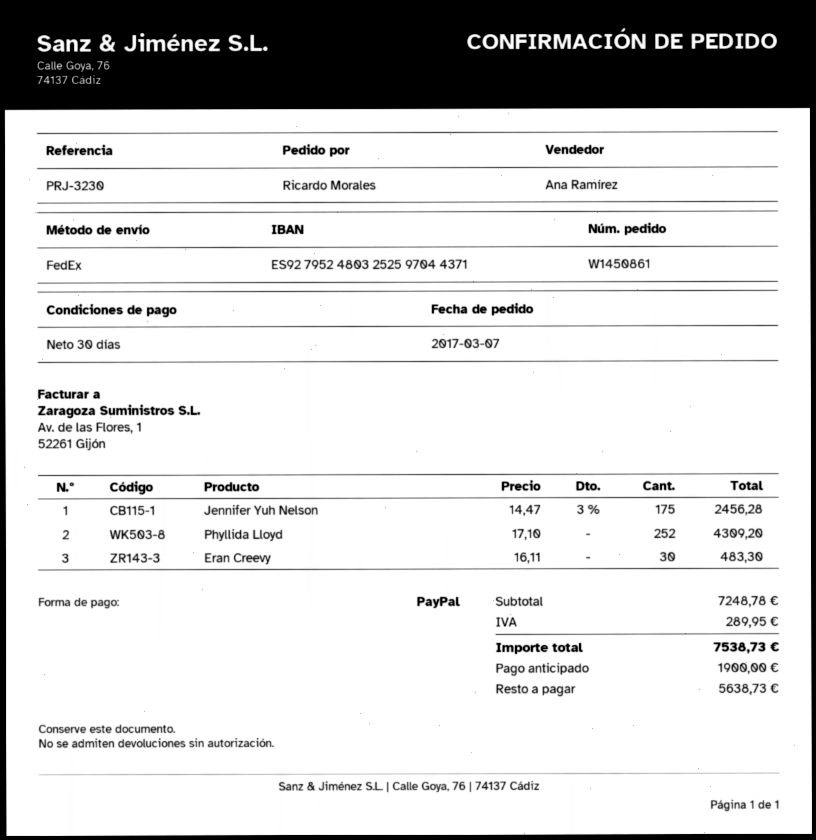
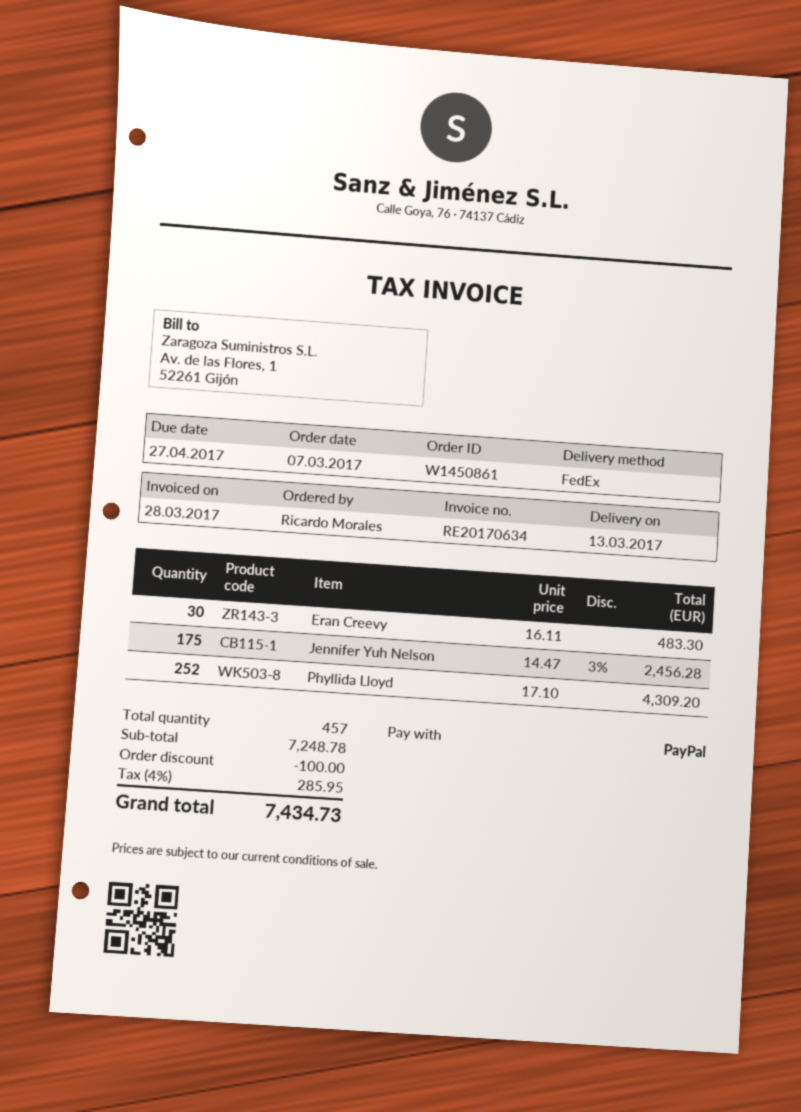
discount: none -> 100.00
tax: 289.95 -> 285.95
total: 7538.73 -> 7434.73

